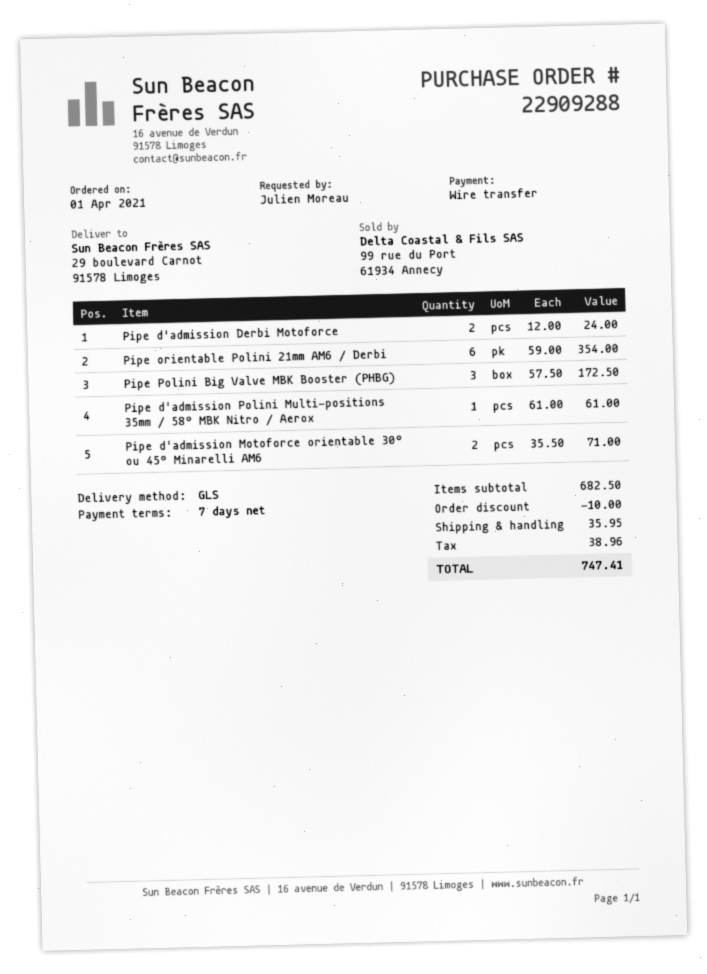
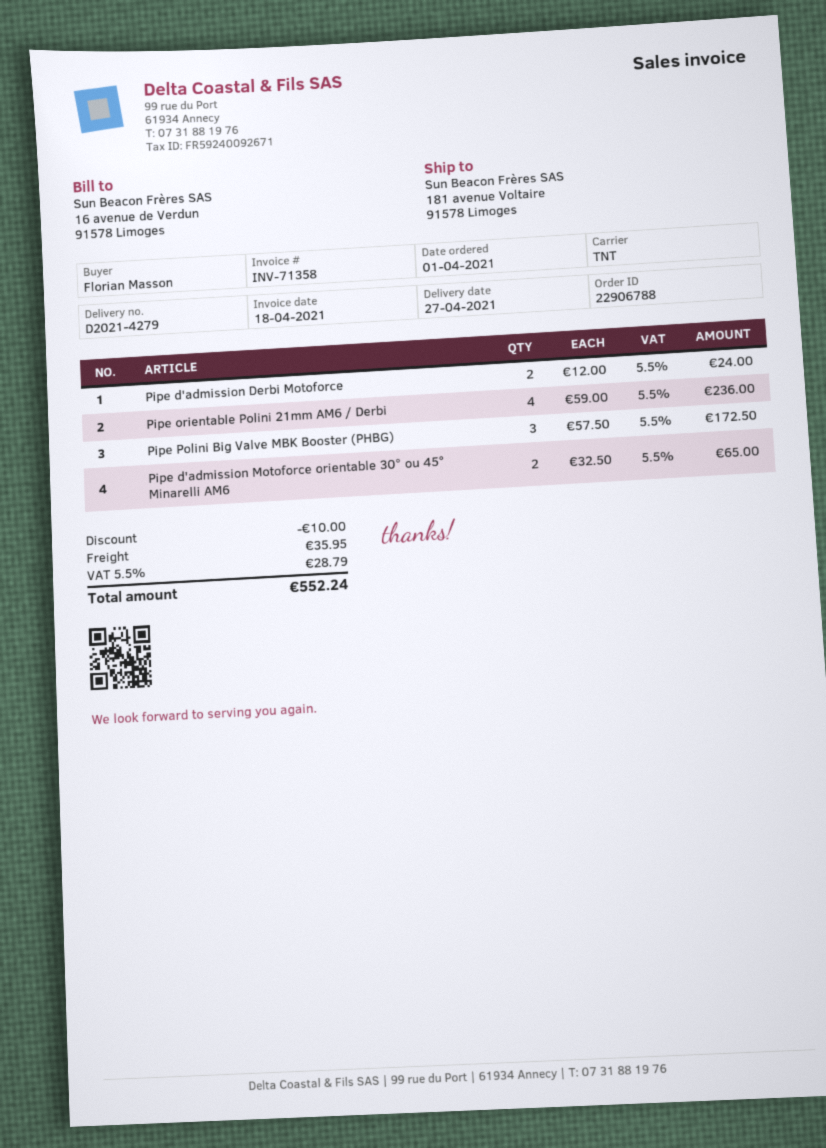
order number: 22909288 -> 22906788
ordered by: Julien Moreau -> Florian Masson
shipping method: GLS -> TNT
ship to: 29 boulevard Carnot, 91578 Limoges -> 181 avenue Voltaire, 91578 Limoges
Pipe orientable Polini 21mm AM6 / Derbi: 6 x 59.00 = 354.00 -> 4 x 59.00 = 236.00
Pipe d'admission Polini Multi-positions 35mm / 58° MBK Nitro / Aerox: 1 x 61.00 = 61.00 -> none
Pipe d'admission Motoforce orientable 30° ou 45° Minarelli AM6: 2 x 35.50 = 71.00 -> 2 x 32.50 = 65.00
tax: 38.96 -> 28.79
total: 747.41 -> 552.24

